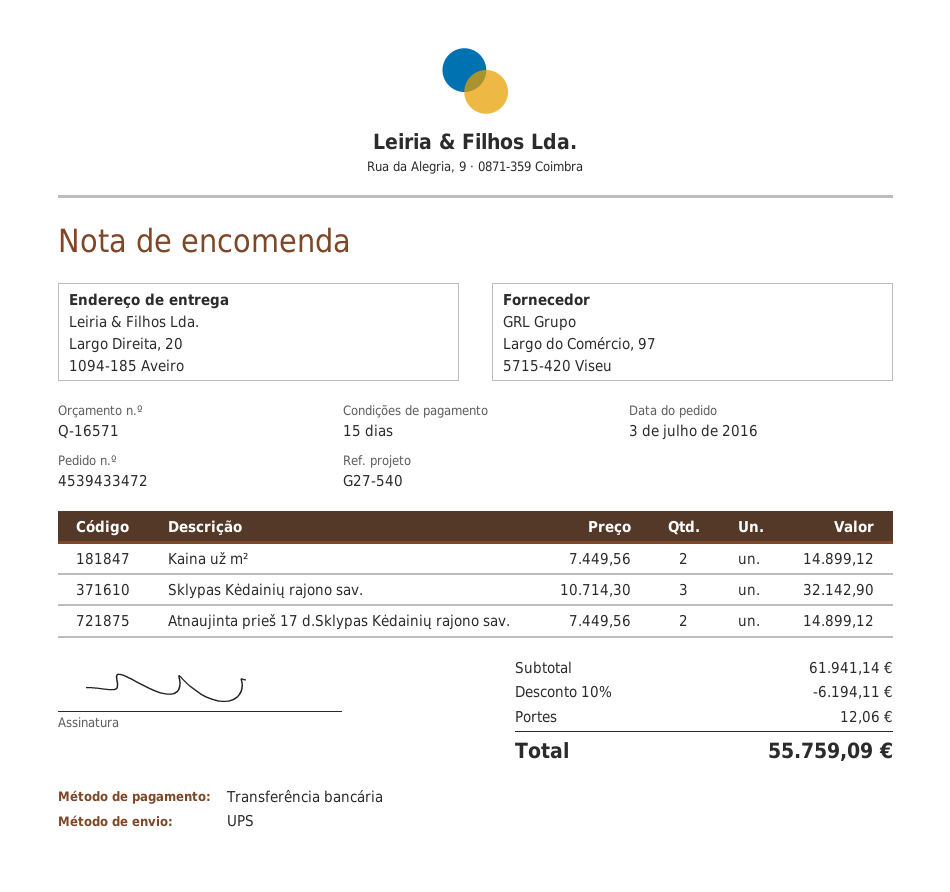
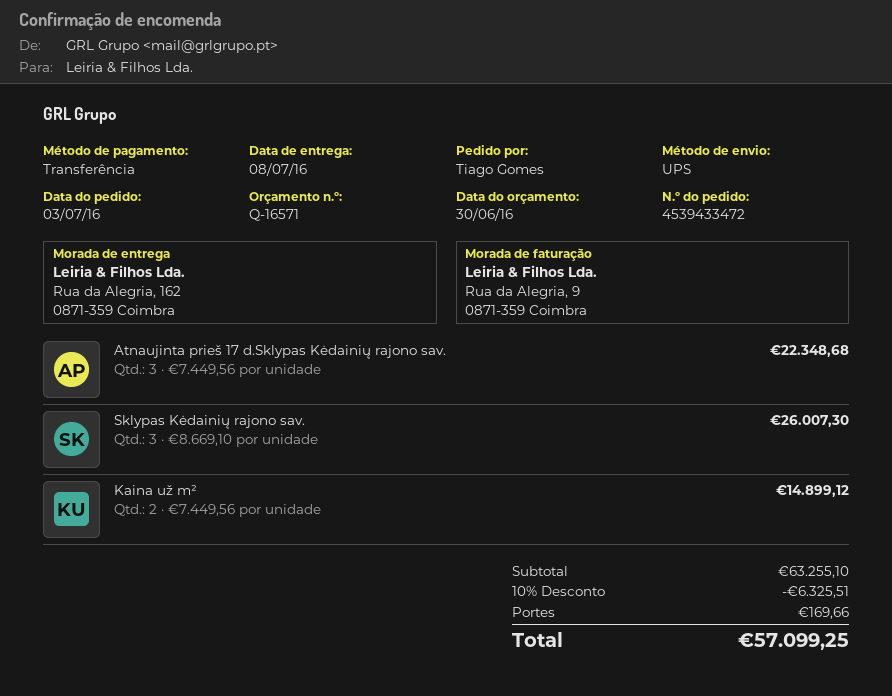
ship to: Largo Direita, 20, 1094-185 Aveiro -> Rua da Alegria, 162, 0871-359 Coimbra
Sklypas Kėdainių rajono sav.: 3 x 10714.30 = 32142.90 -> 3 x 8669.10 = 26007.30
Atnaujinta prieš 17 d.Sklypas Kėdainių rajono sav.: 2 x 7449.56 = 14899.12 -> 3 x 7449.56 = 22348.68
subtotal: 61941.14 -> 63255.10
discount: 10% = 6194.11 -> 10% = 6325.51
shipping: 12.06 -> 169.66
total: 55759.09 -> 57099.25

